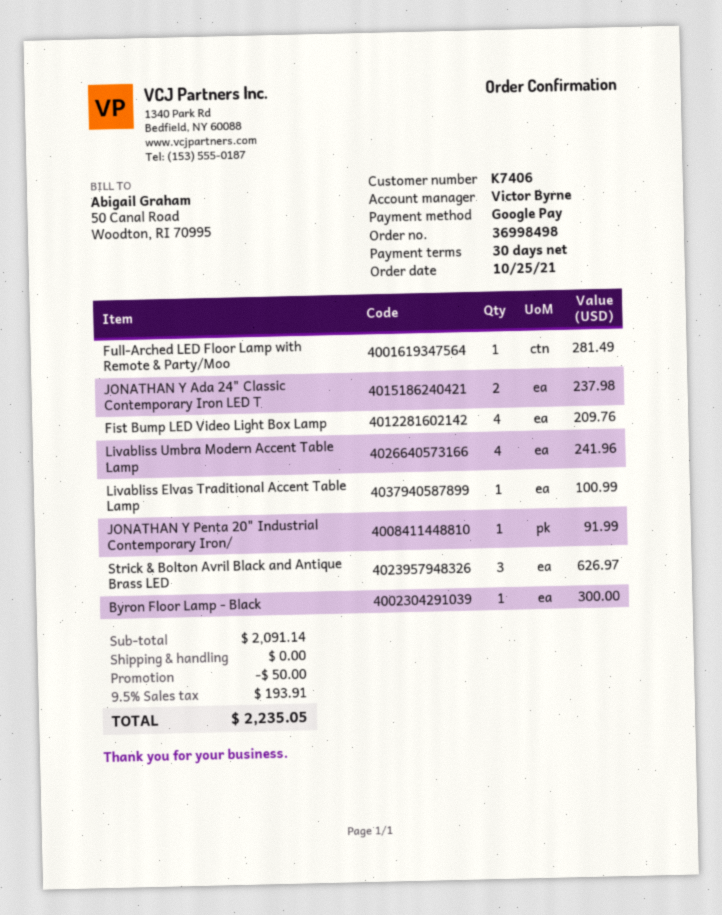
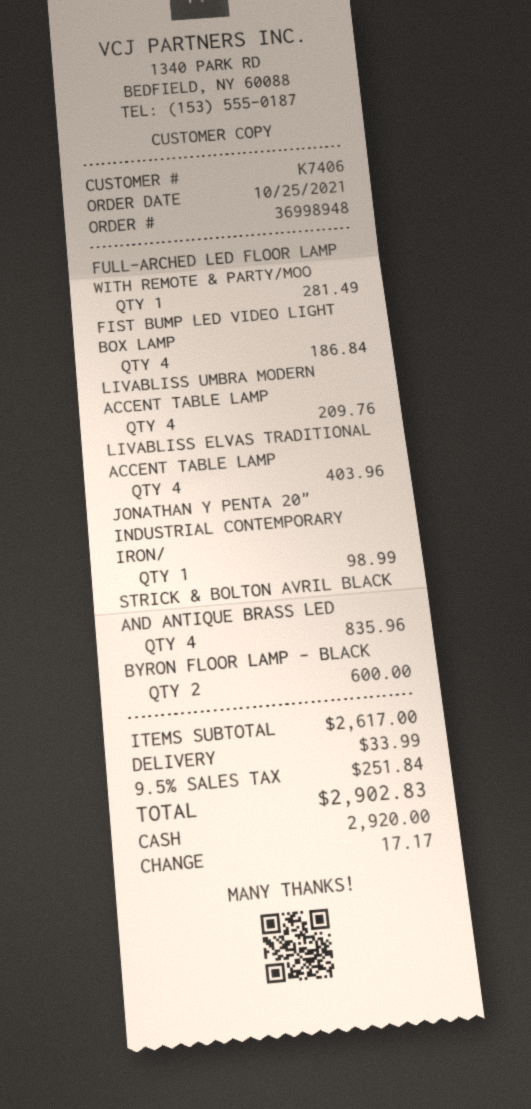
order number: 36998498 -> 36998948
payment method: Google Pay -> cash
JONATHAN Y Ada 24" Classic Contemporary Iron LED T: 2 for 237.98 -> none
Fist Bump LED Video Light Box Lamp: 4 for 209.76 -> 4 for 186.84
Livabliss Umbra Modern Accent Table Lamp: 4 for 241.96 -> 4 for 209.76
Livabliss Elvas Traditional Accent Table Lamp: 1 for 100.99 -> 4 for 403.96
JONATHAN Y Penta 20" Industrial Contemporary Iron/: 1 for 91.99 -> 1 for 98.99
Strick & Bolton Avril Black and Antique Brass LED: 3 for 626.97 -> 4 for 835.96
Byron Floor Lamp - Black: 1 for 300.00 -> 2 for 600.00
subtotal: 2091.14 -> 2617.00
discount: 50.00 -> none
shipping: 0.00 -> 33.99
tax: 9.5% = 193.91 -> 9.5% = 251.84
total: 2235.05 -> 2902.83

